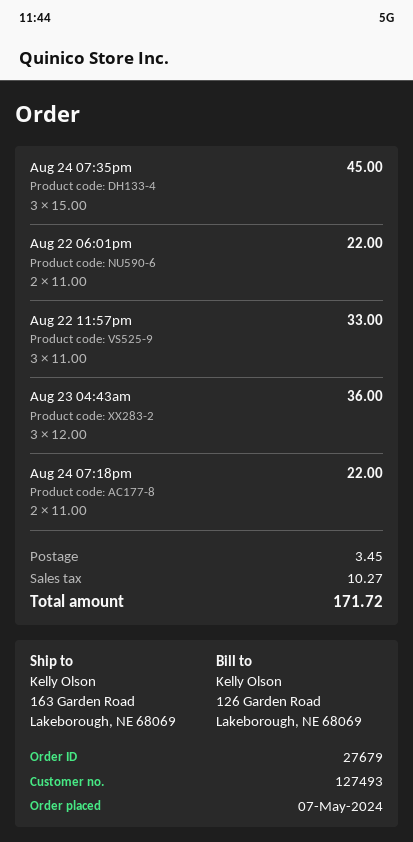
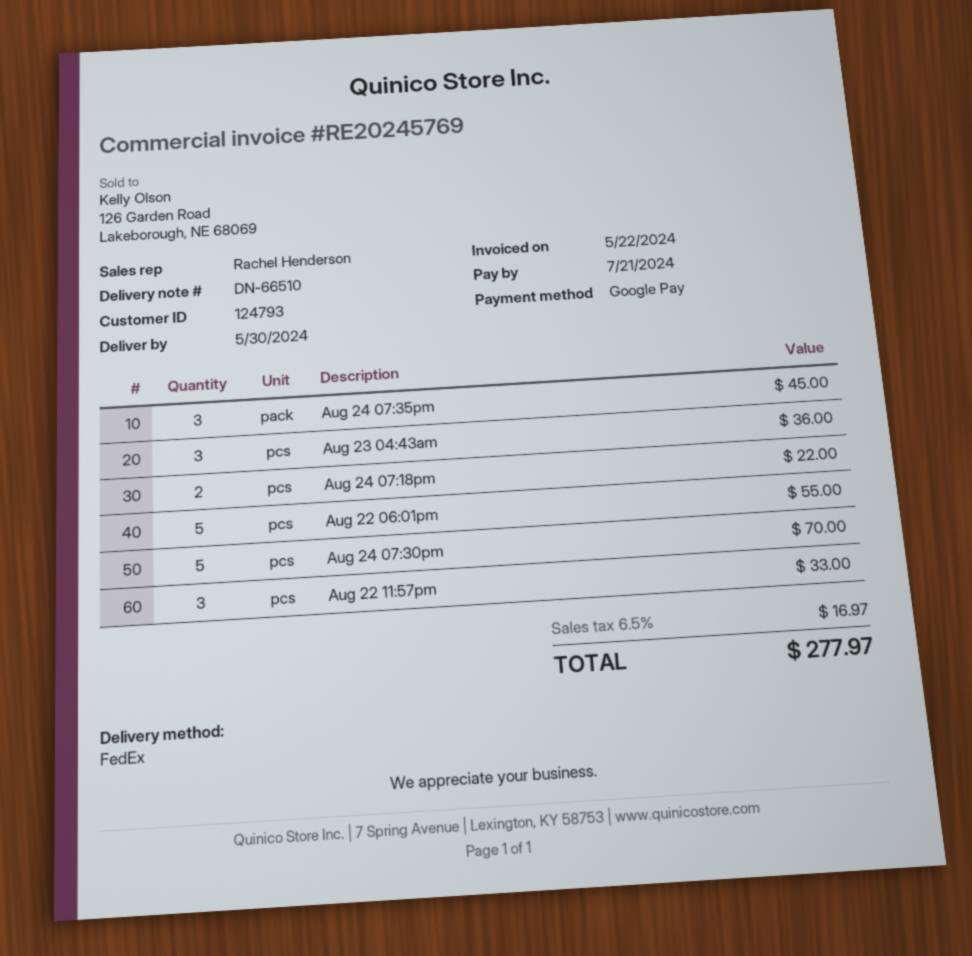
customer number: 127493 -> 124793
Aug 22 06:01pm: 2 for 22.00 -> 5 for 55.00
Aug 24 07:30pm: none -> 5 for 70.00
shipping: 3.45 -> none
tax: 10.27 -> 16.97
total: 171.72 -> 277.97

